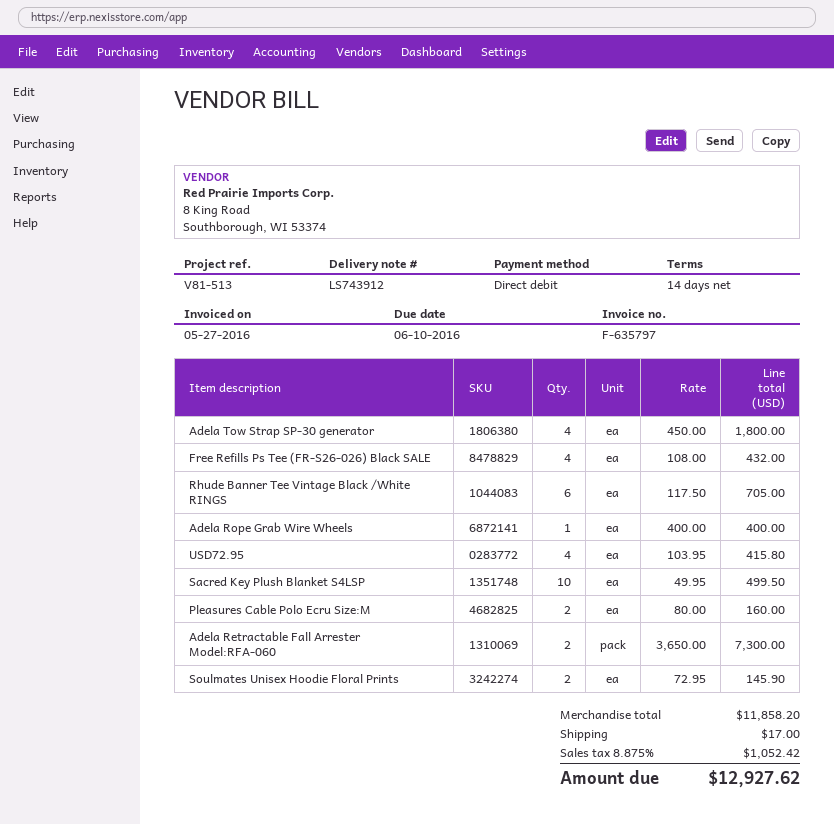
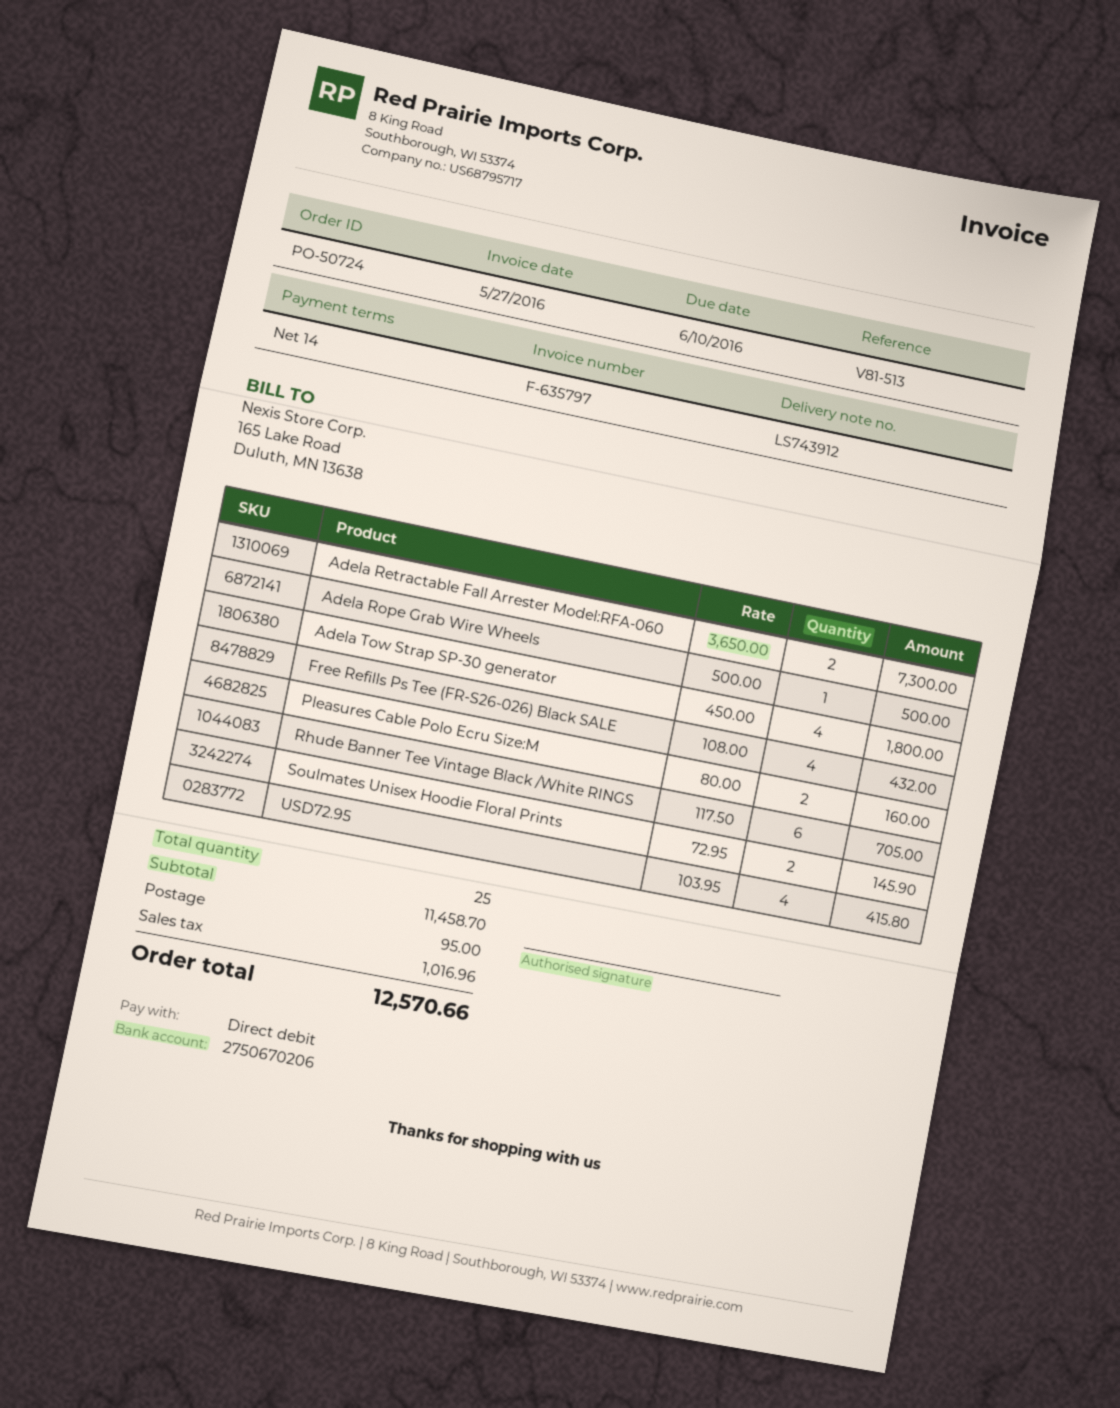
Adela Rope Grab Wire Wheels: 1 x 400.00 = 400.00 -> 1 x 500.00 = 500.00
Sacred Key Plush Blanket S4LSP: 10 x 49.95 = 499.50 -> none
subtotal: 11858.20 -> 11458.70
shipping: 17.00 -> 95.00
tax: 1052.42 -> 1016.96
total: 12927.62 -> 12570.66

